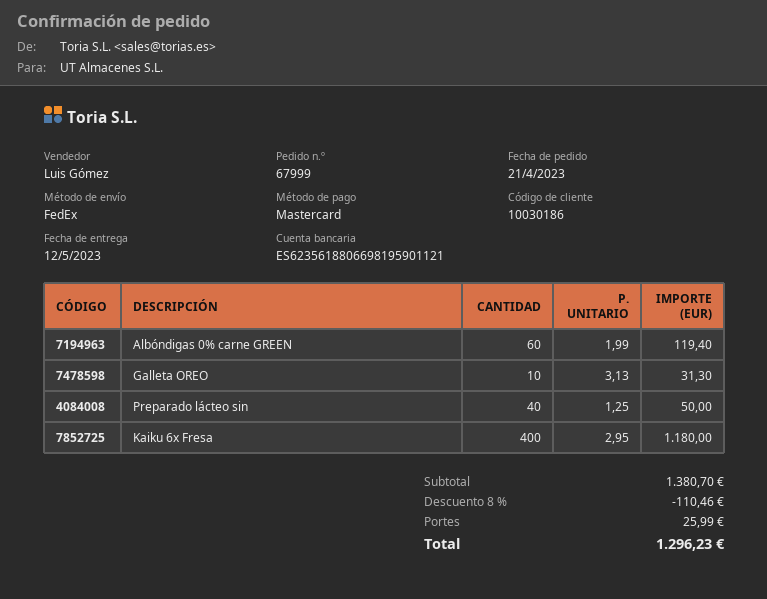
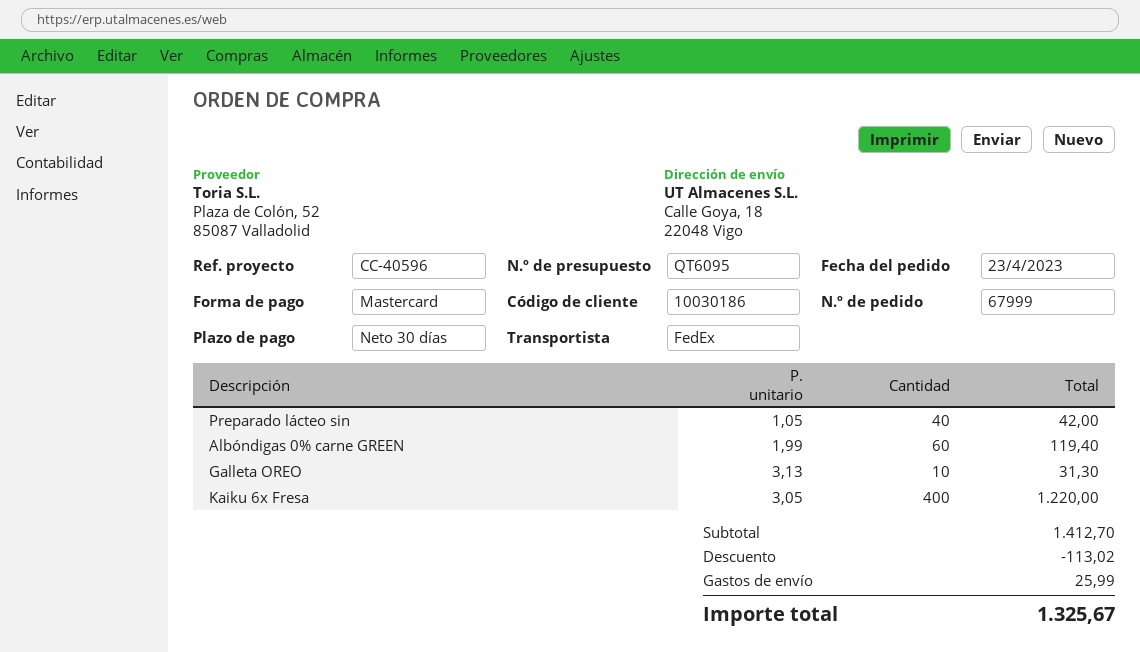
order date: 2023-04-21 -> 2023-04-23
Preparado lácteo sin: 40 x 1.25 = 50.00 -> 40 x 1.05 = 42.00
Kaiku 6x Fresa: 400 x 2.95 = 1180.00 -> 400 x 3.05 = 1220.00
subtotal: 1380.70 -> 1412.70
discount: 110.46 -> 113.02
total: 1296.23 -> 1325.67

